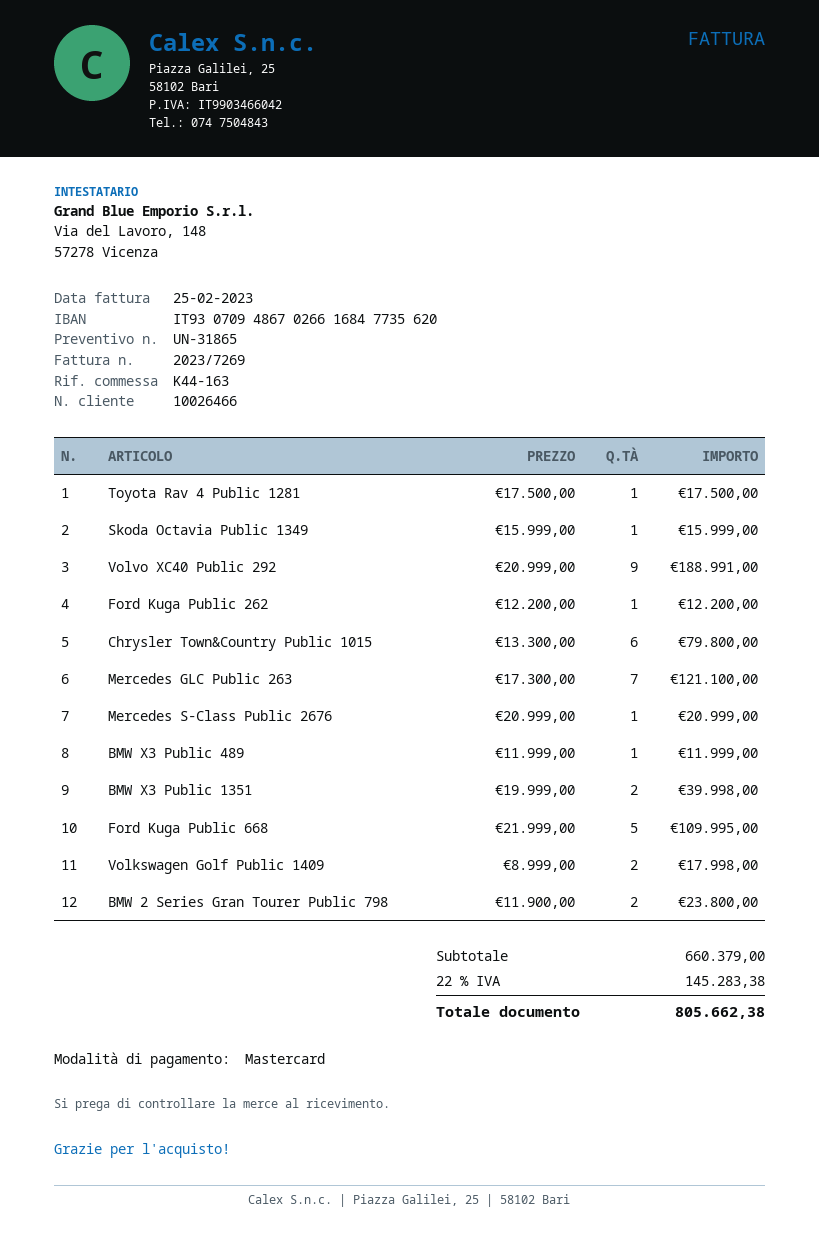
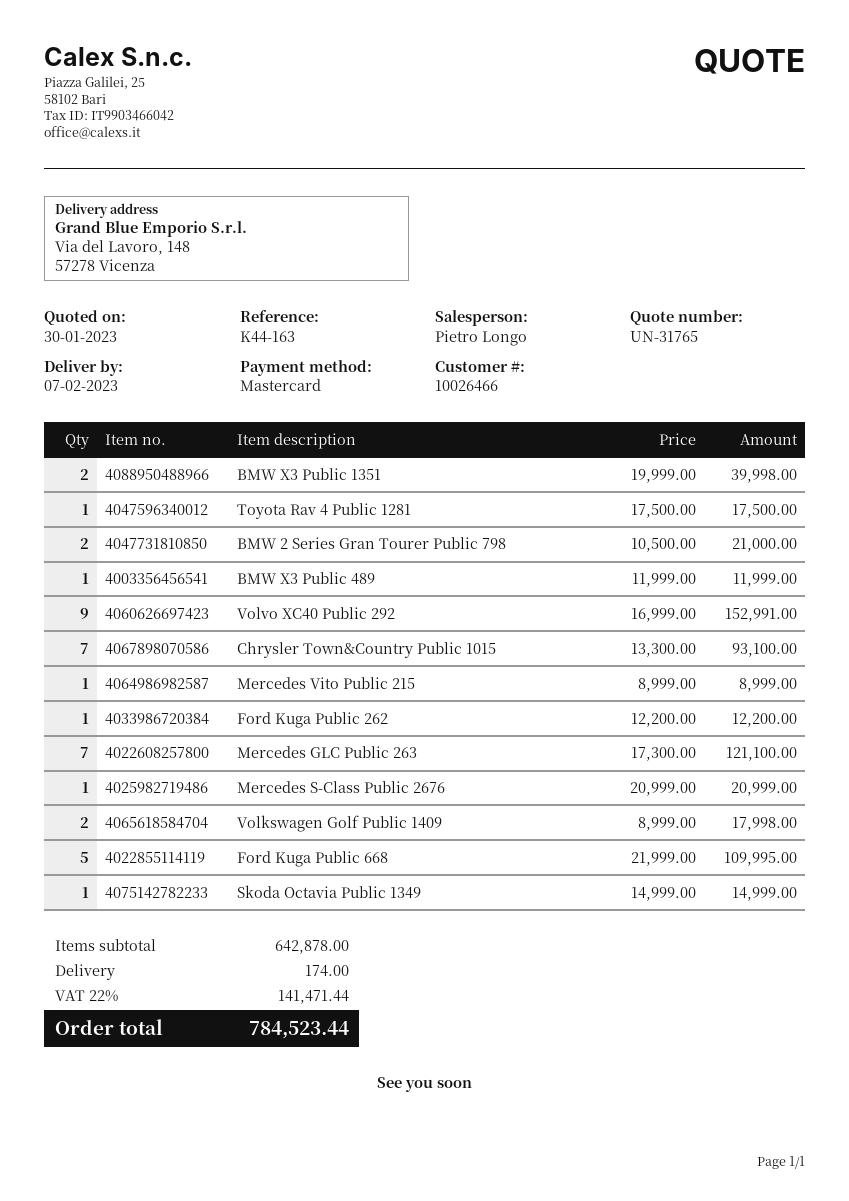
quote number: UN-31865 -> UN-31765
Skoda Octavia Public 1349: 1 x 15999.00 = 15999.00 -> 1 x 14999.00 = 14999.00
Volvo XC40 Public 292: 9 x 20999.00 = 188991.00 -> 9 x 16999.00 = 152991.00
Chrysler Town&Country Public 1015: 6 x 13300.00 = 79800.00 -> 7 x 13300.00 = 93100.00
BMW 2 Series Gran Tourer Public 798: 2 x 11900.00 = 23800.00 -> 2 x 10500.00 = 21000.00
Mercedes Vito Public 215: none -> 1 x 8999.00 = 8999.00
subtotal: 660379.00 -> 642878.00
shipping: none -> 174.00
tax: 22% = 145283.38 -> 22% = 141471.44
total: 805662.38 -> 784523.44

